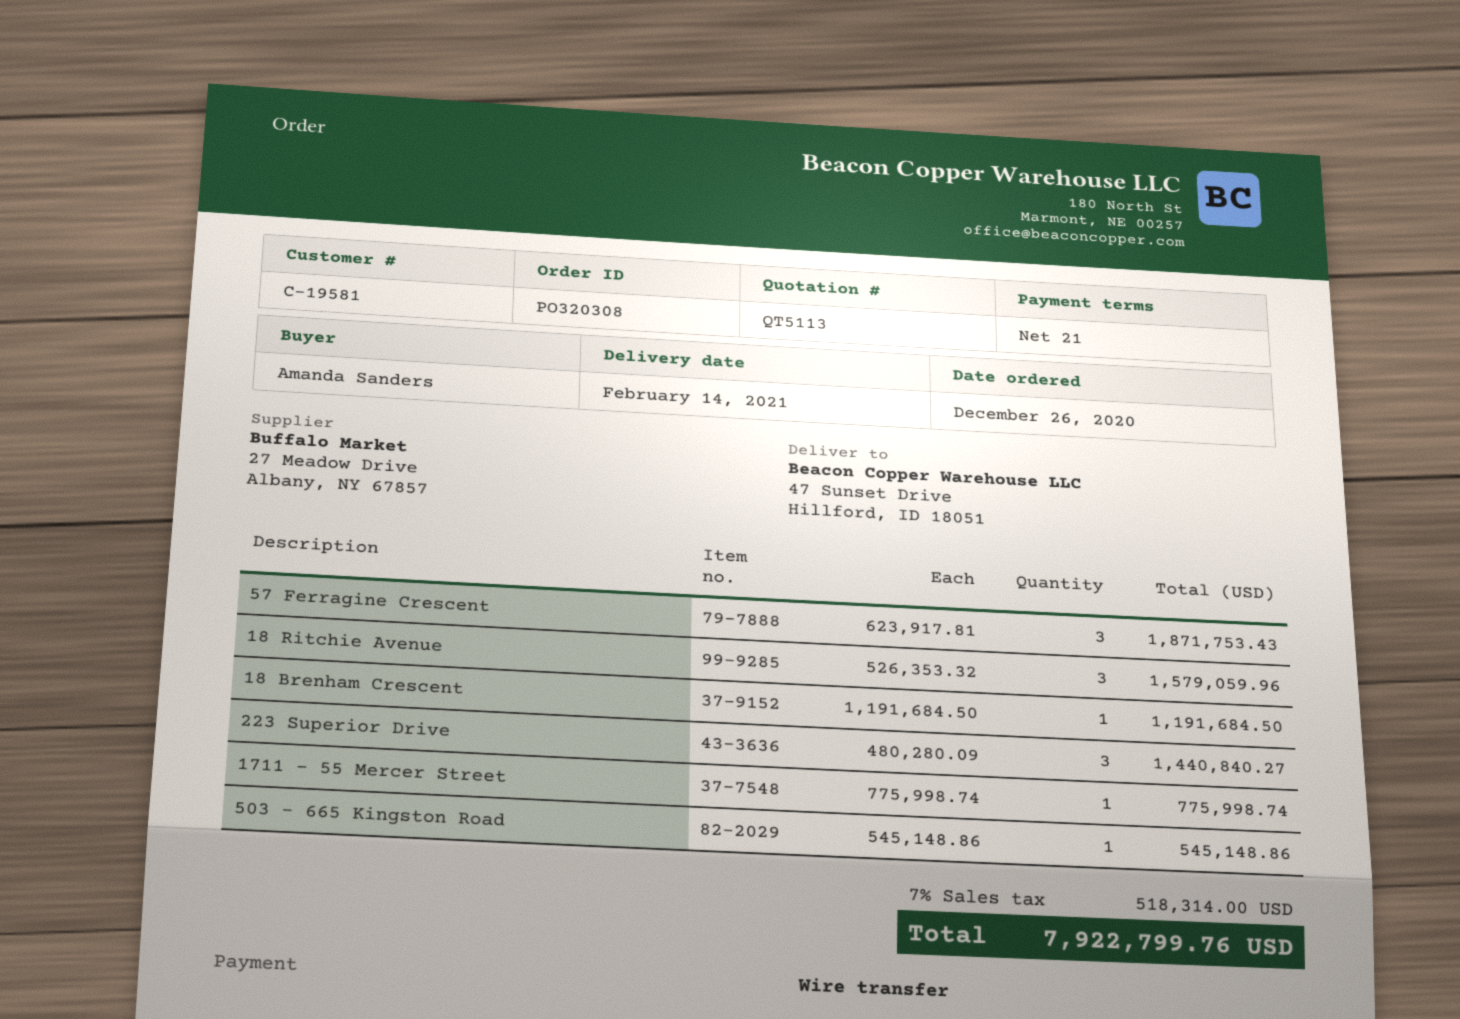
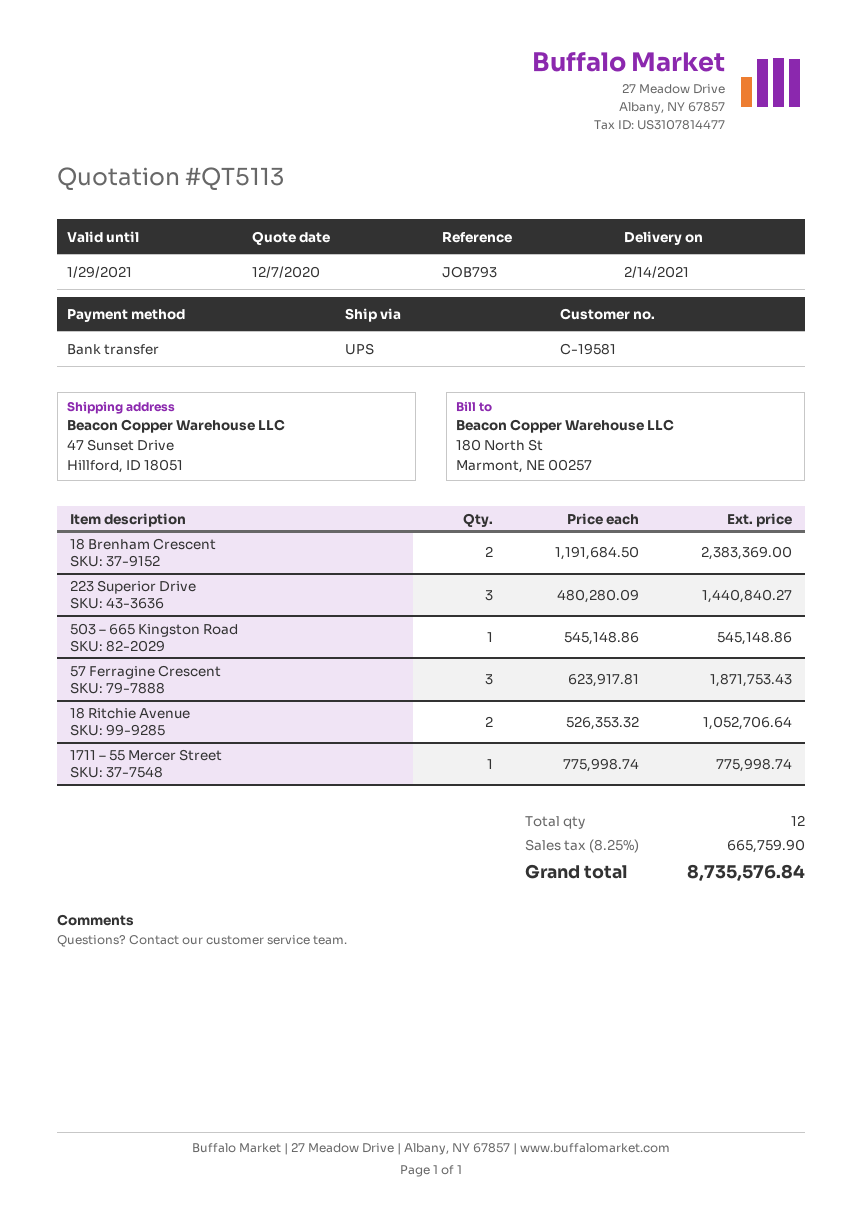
18 Ritchie Avenue: 3 x 526353.32 = 1579059.96 -> 2 x 526353.32 = 1052706.64
18 Brenham Crescent: 1 x 1191684.50 = 1191684.50 -> 2 x 1191684.50 = 2383369.00
tax: 7% = 518314.00 -> 8.25% = 665759.90
total: 7922799.76 -> 8735576.84

